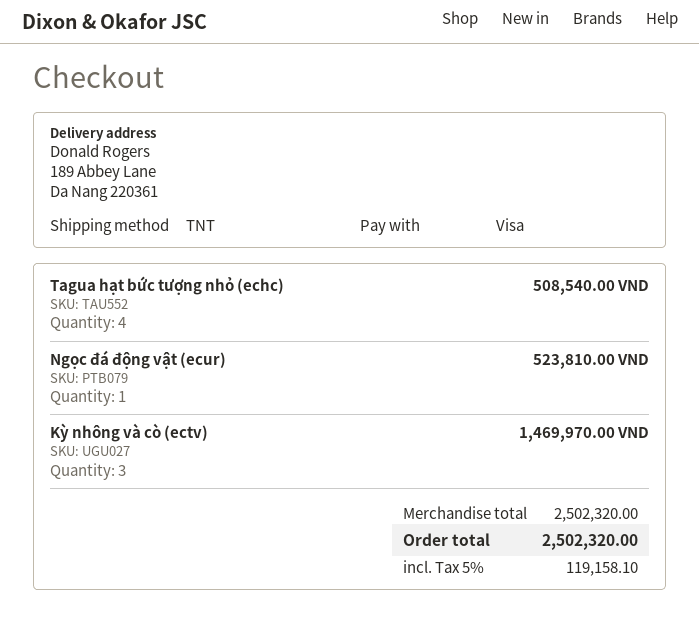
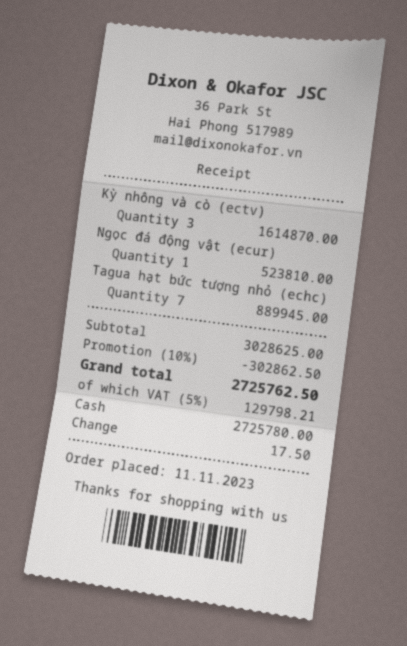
payment method: Visa -> cash
Tagua hạt bức tượng nhỏ (echc): 4 for 508540.00 -> 7 for 889945.00
Kỳ nhông và cò (ectv): 3 for 1469970.00 -> 3 for 1614870.00
subtotal: 2502320.00 -> 3028625.00
discount: none -> 10% = 302862.50
tax: 5% = 119158.10 -> 5% = 129798.21
total: 2502320.00 -> 2725762.50

